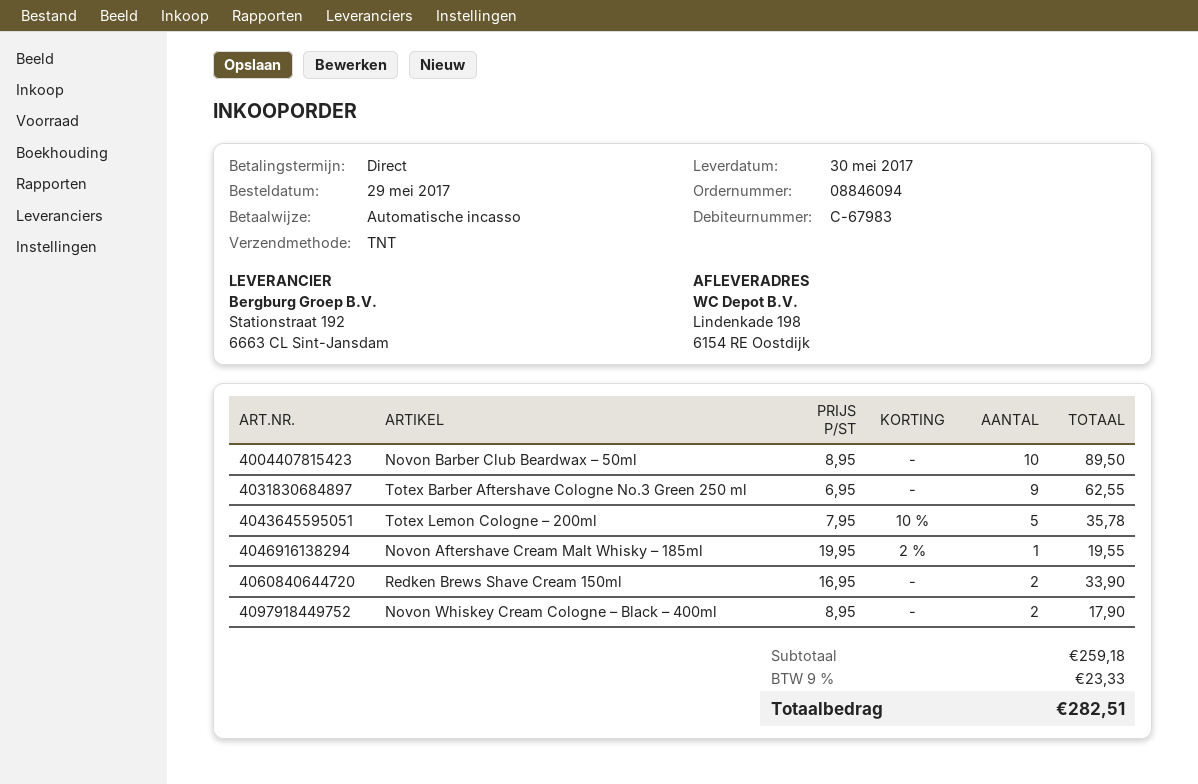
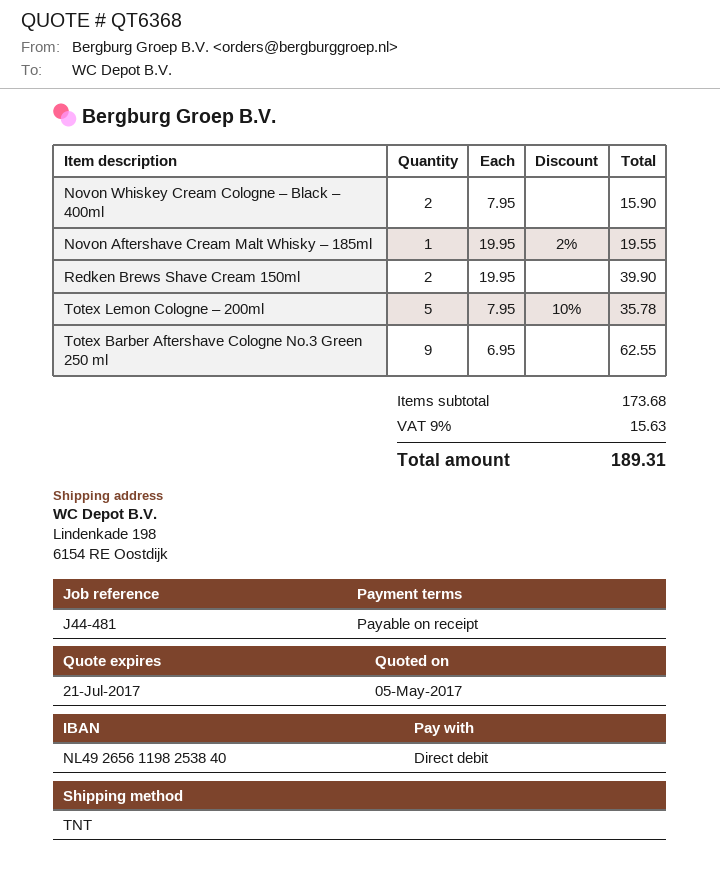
Novon Barber Club Beardwax – 50ml: 10 x 8.95 = 89.50 -> none
Redken Brews Shave Cream 150ml: 2 x 16.95 = 33.90 -> 2 x 19.95 = 39.90
Novon Whiskey Cream Cologne – Black – 400ml: 2 x 8.95 = 17.90 -> 2 x 7.95 = 15.90
subtotal: 259.18 -> 173.68
tax: 9% = 23.33 -> 9% = 15.63
total: 282.51 -> 189.31

